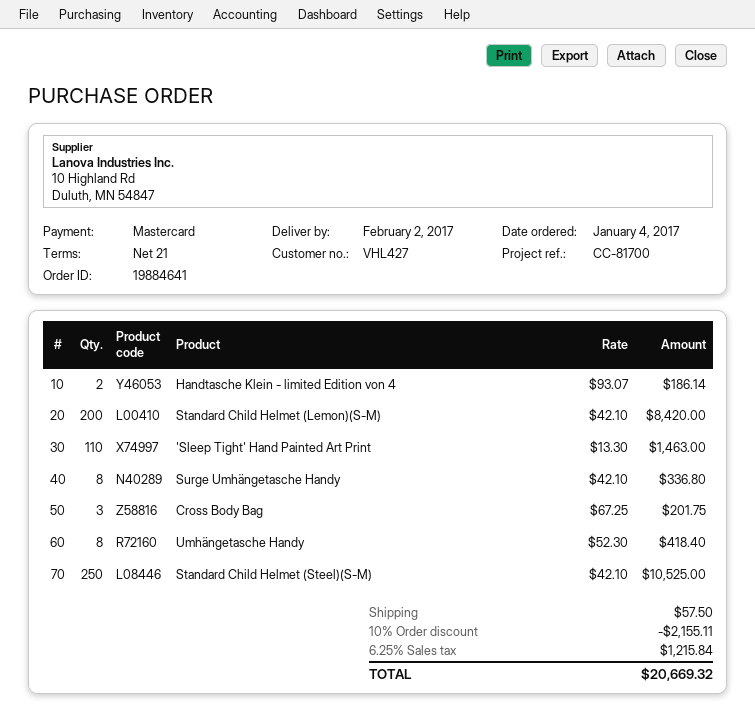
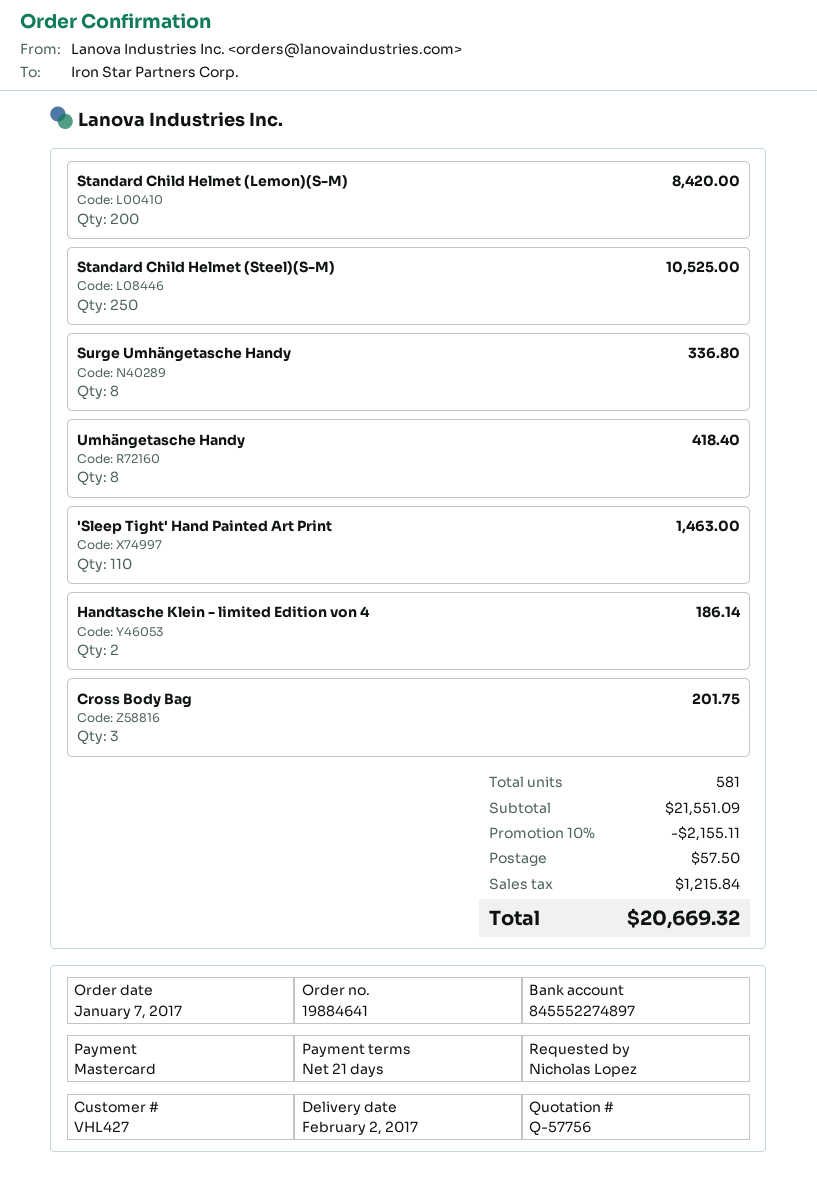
order date: 2017-01-04 -> 2017-01-07

